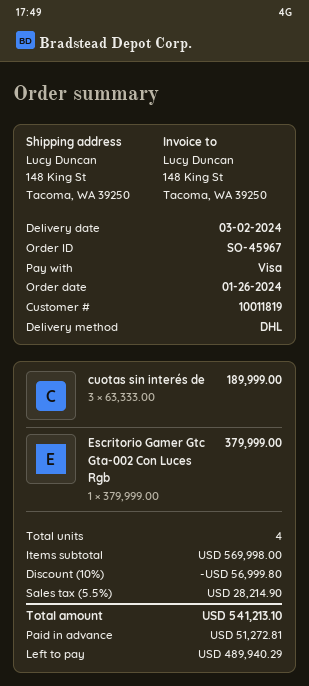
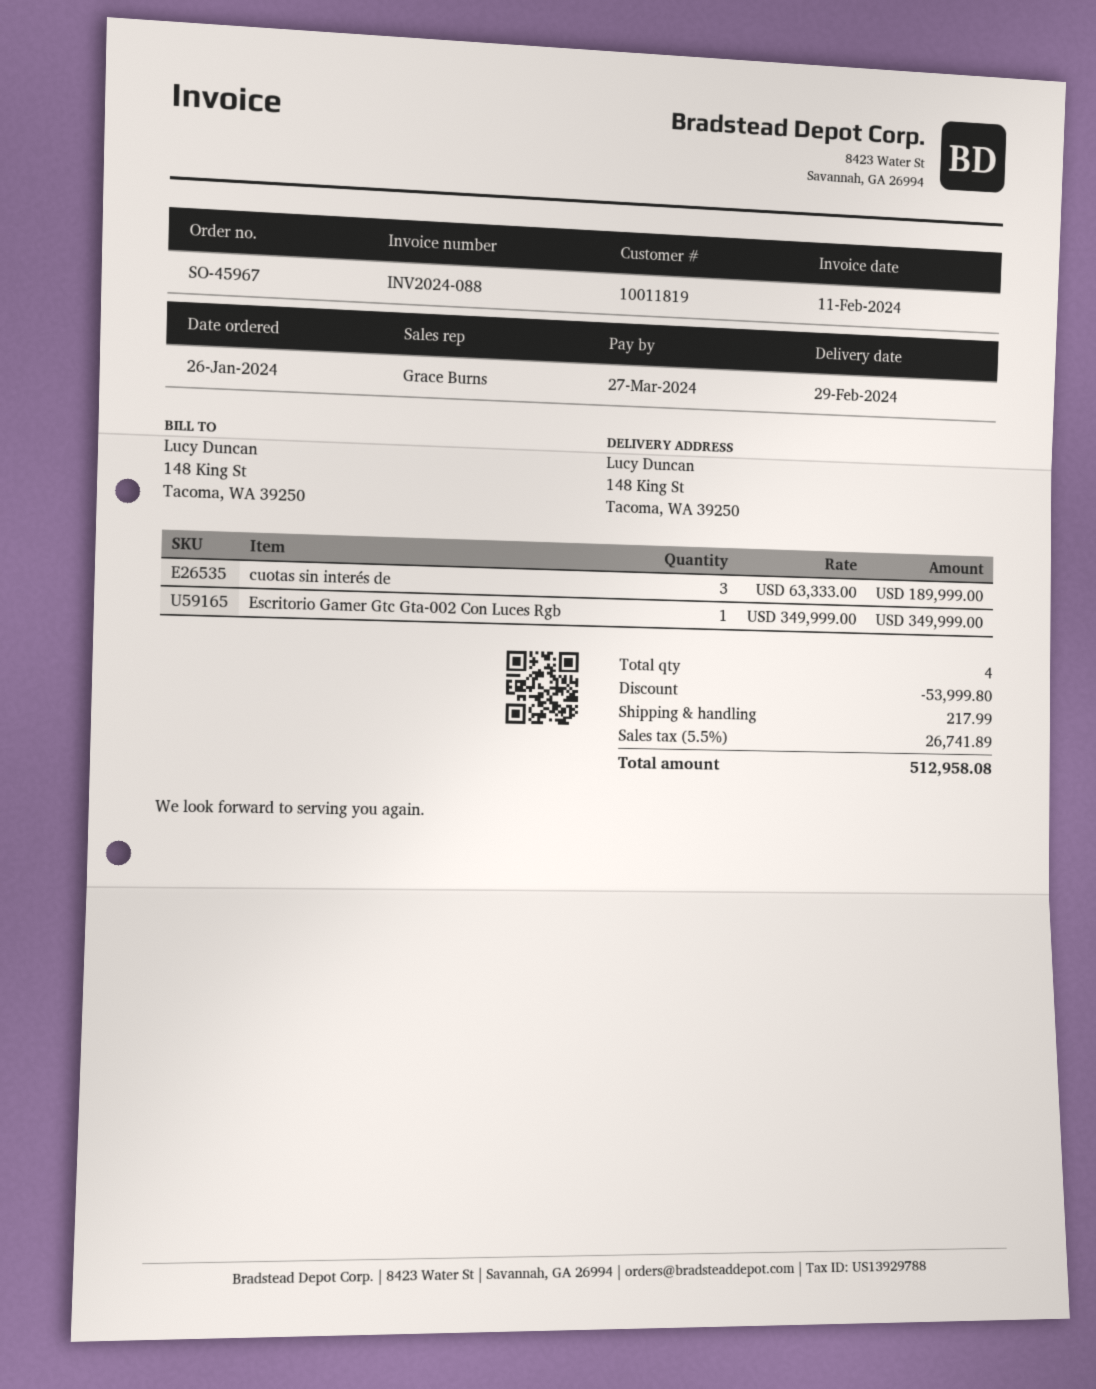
delivery date: 2024-03-02 -> 2024-02-29
Escritorio Gamer Gtc Gta-002 Con Luces Rgb: 1 x 379999.00 = 379999.00 -> 1 x 349999.00 = 349999.00
discount: 56999.80 -> 53999.80
shipping: none -> 217.99
tax: 5.5% = 28214.90 -> 5.5% = 26741.89
total: 541213.10 -> 512958.08

